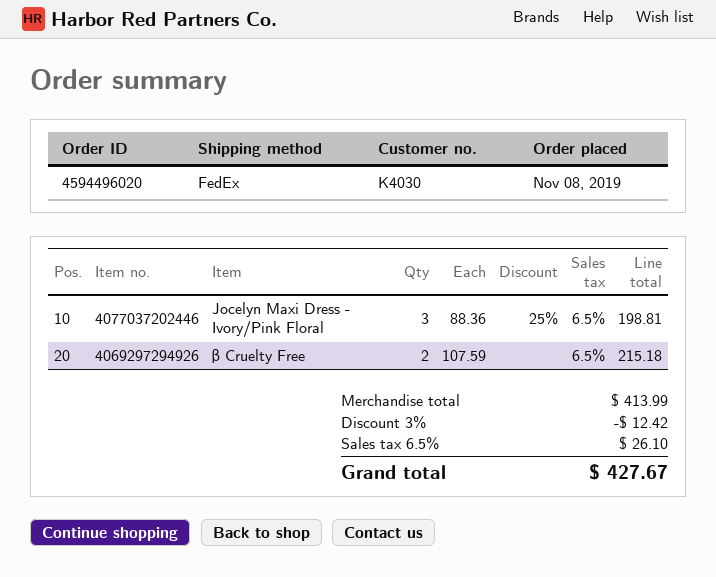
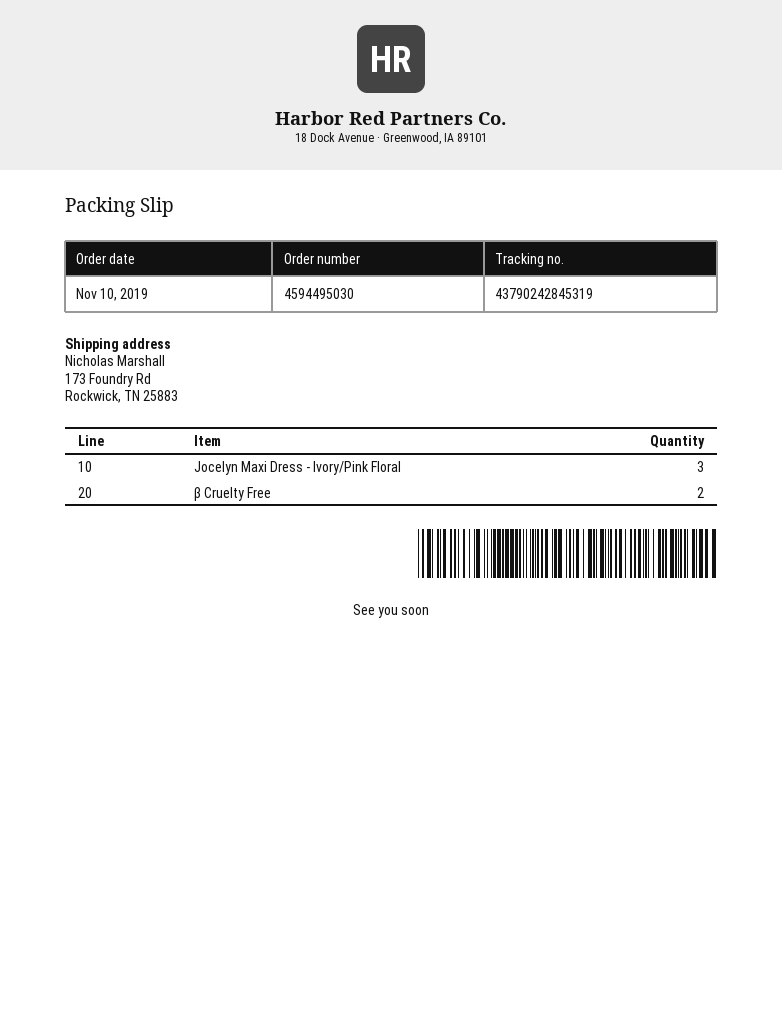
order number: 4594496020 -> 4594495030
order date: 2019-11-08 -> 2019-11-10

